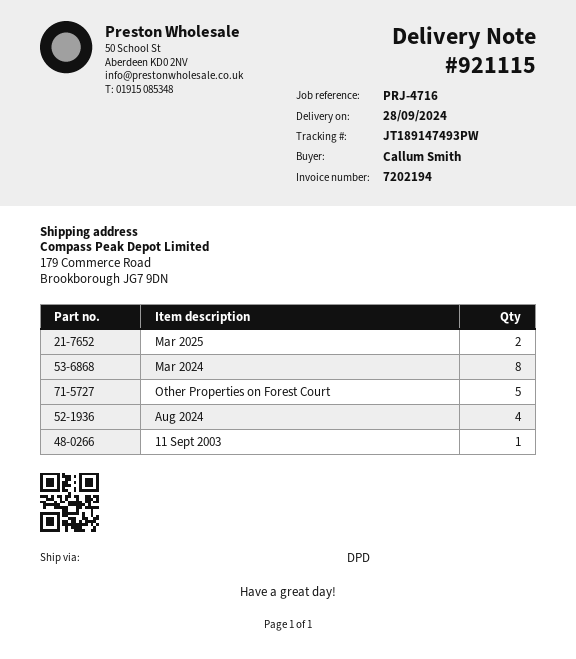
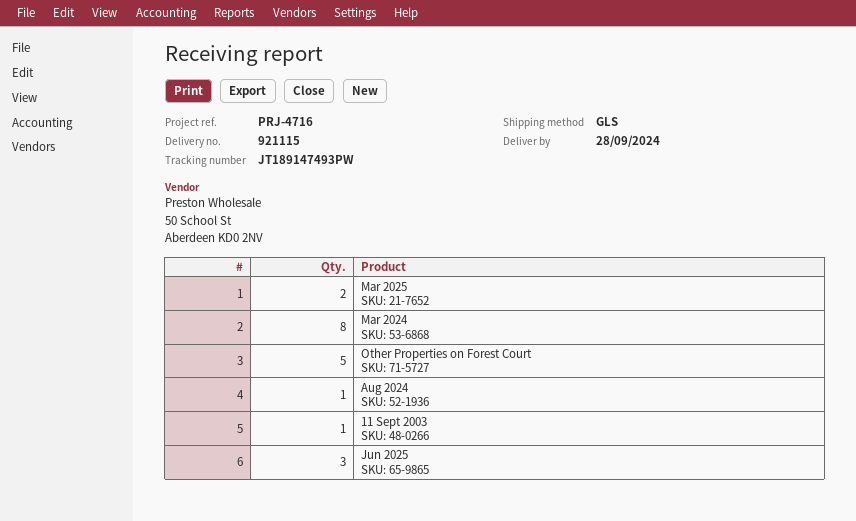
shipping method: DPD -> GLS
Aug 2024: 4 -> 1
Jun 2025: none -> 3

